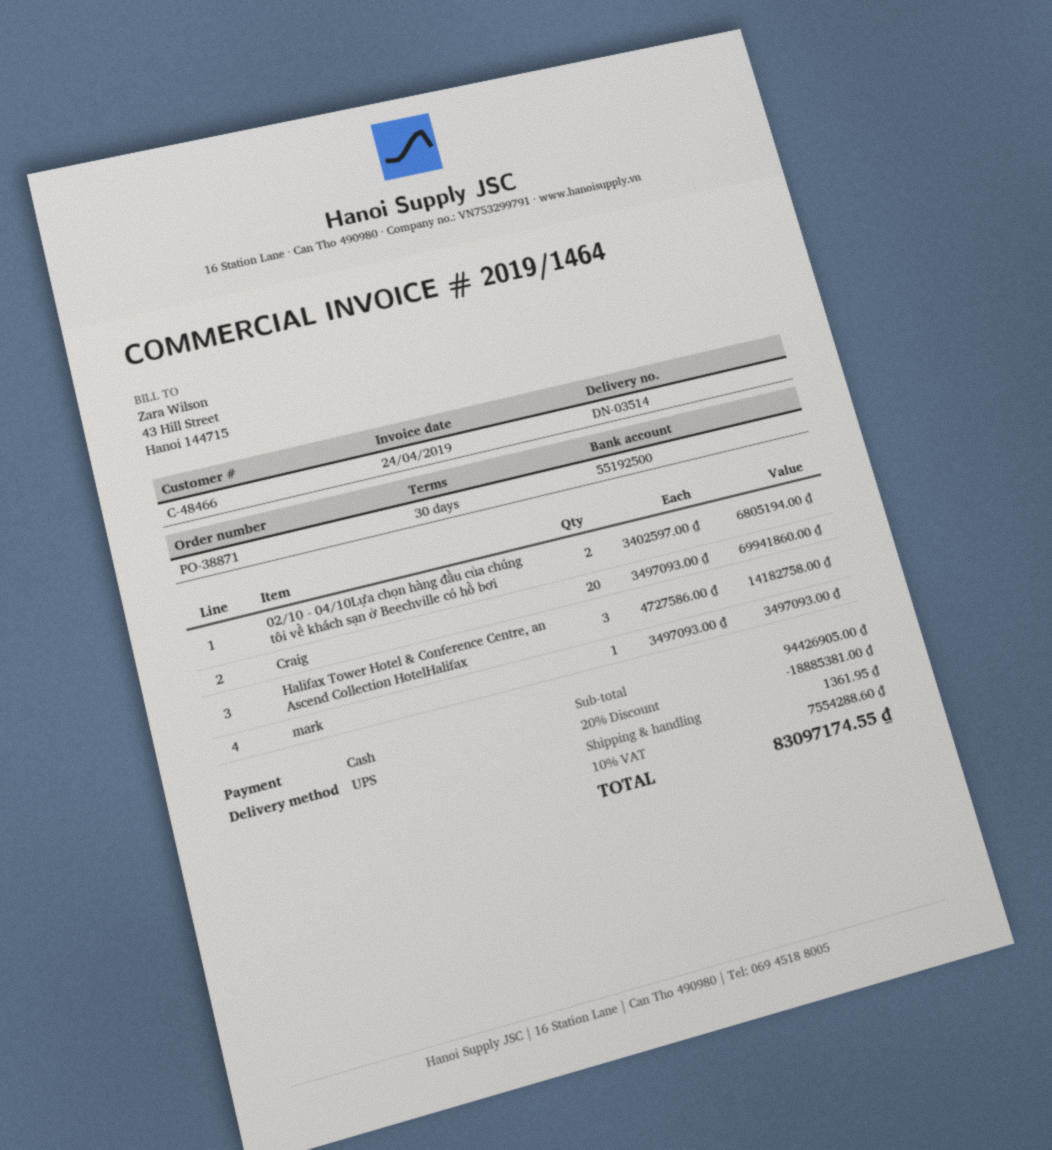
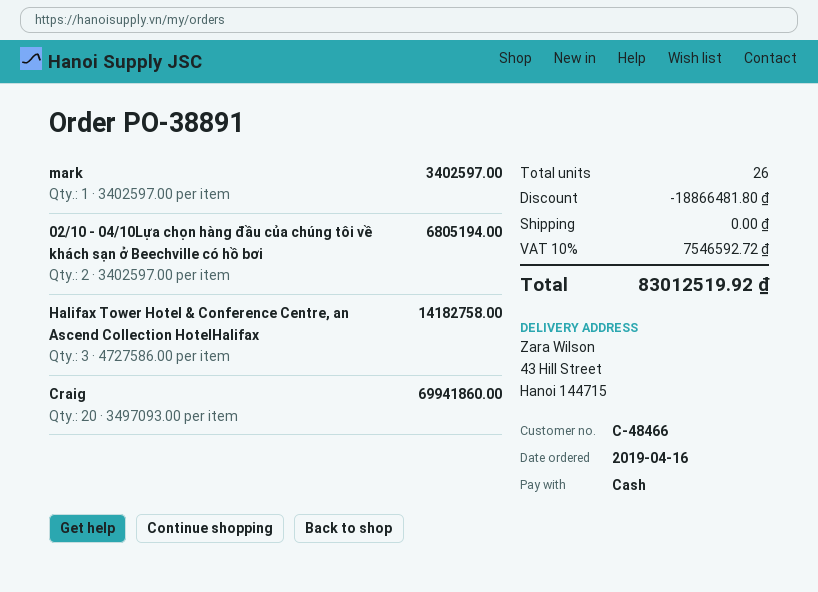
order number: PO-38871 -> PO-38891
mark: 1 x 3497093.00 = 3497093.00 -> 1 x 3402597.00 = 3402597.00
discount: 18885381.00 -> 18866481.80
shipping: 1361.95 -> 0.00
tax: 10% = 7554288.60 -> 10% = 7546592.72
total: 83097174.55 -> 83012519.92

